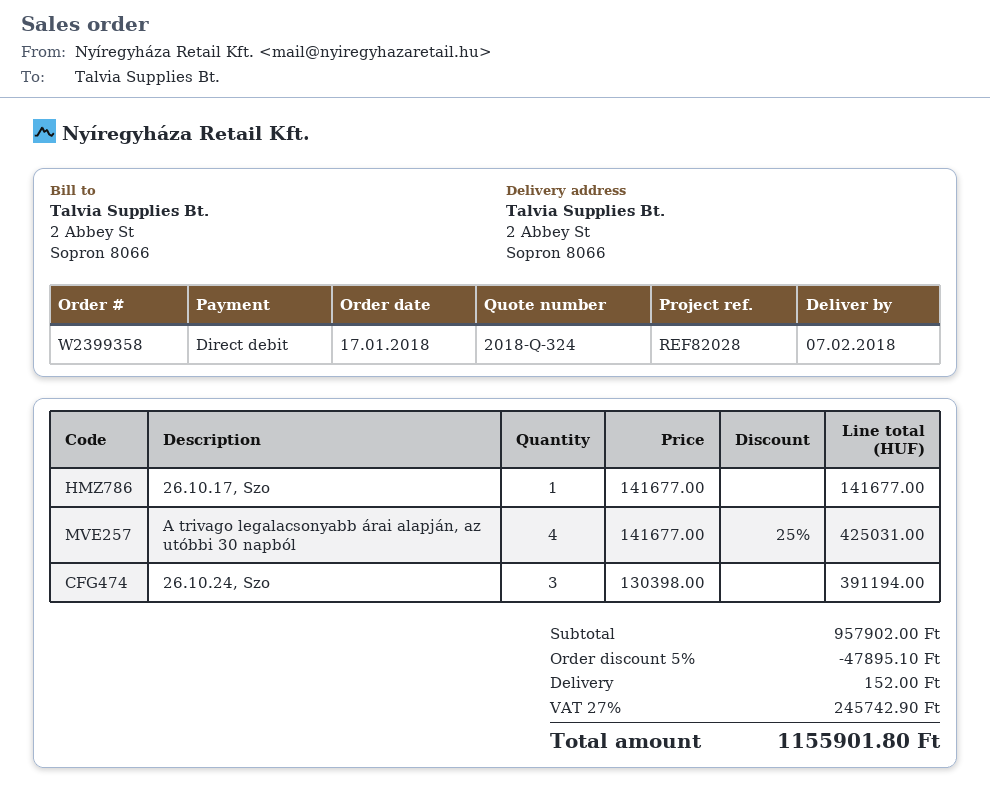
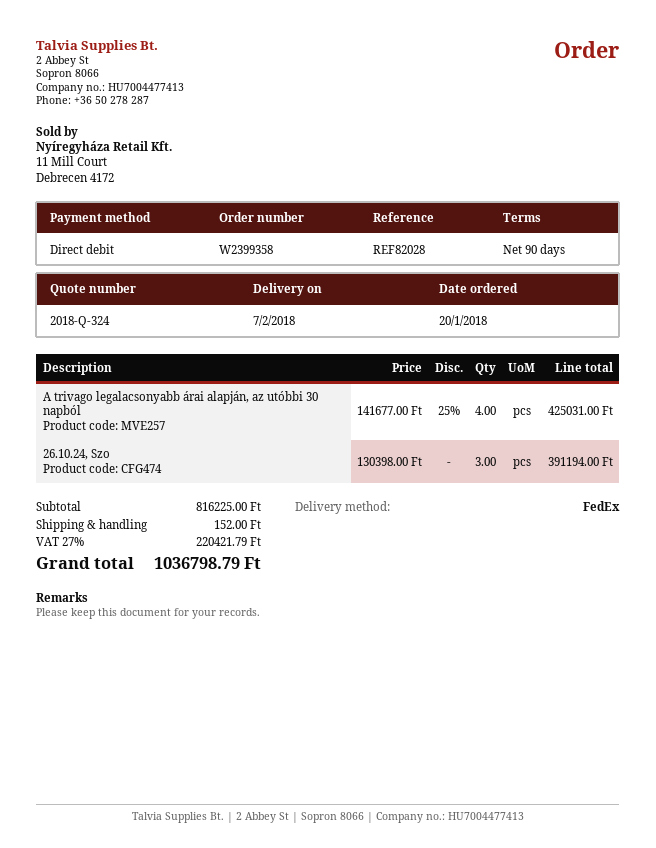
order date: 2018-01-17 -> 2018-01-20
26.10.17, Szo: 1 x 141677.00 = 141677.00 -> none
subtotal: 957902.00 -> 816225.00
discount: 5% = 47895.10 -> none
tax: 27% = 245742.90 -> 27% = 220421.79
total: 1155901.80 -> 1036798.79

